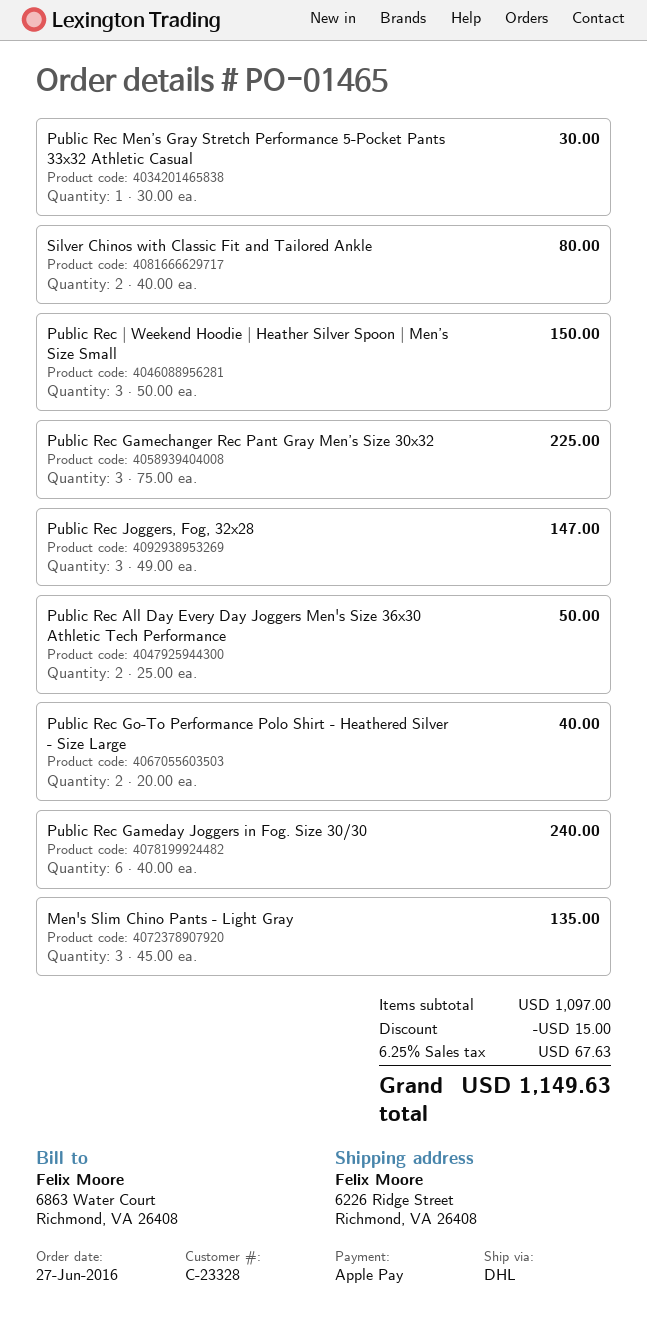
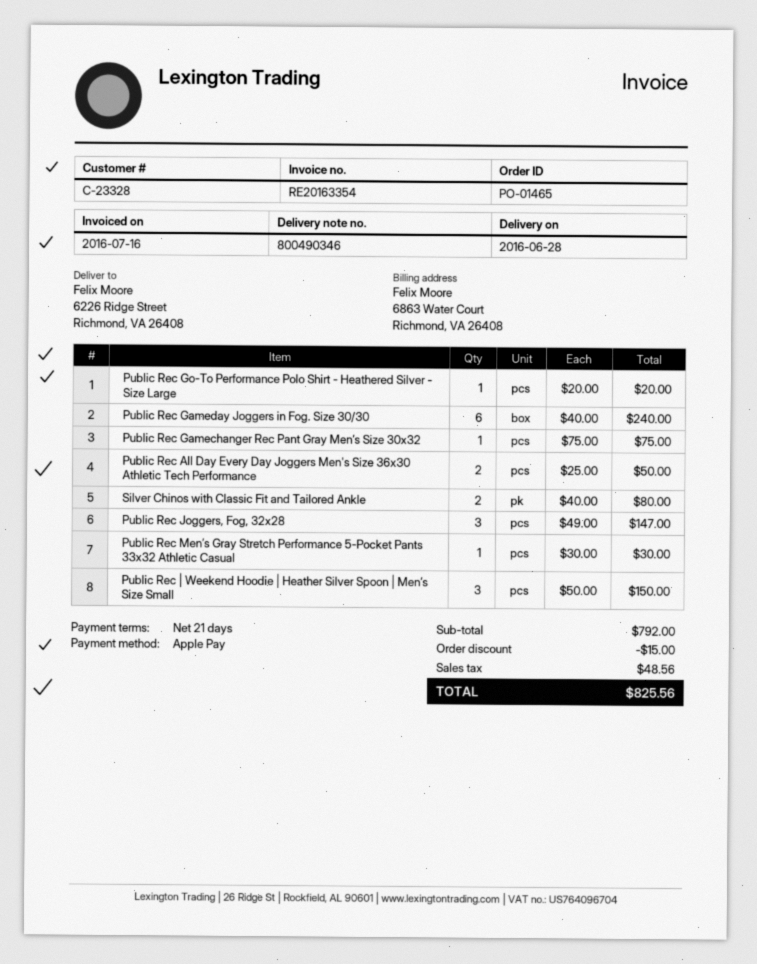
Public Rec Gamechanger Rec Pant Gray Men’s Size 30x32: 3 x 75.00 = 225.00 -> 1 x 75.00 = 75.00
Public Rec Go-To Performance Polo Shirt - Heathered Silver - Size Large: 2 x 20.00 = 40.00 -> 1 x 20.00 = 20.00
Men's Slim Chino Pants - Light Gray: 3 x 45.00 = 135.00 -> none
subtotal: 1097.00 -> 792.00
tax: 67.63 -> 48.56
total: 1149.63 -> 825.56

